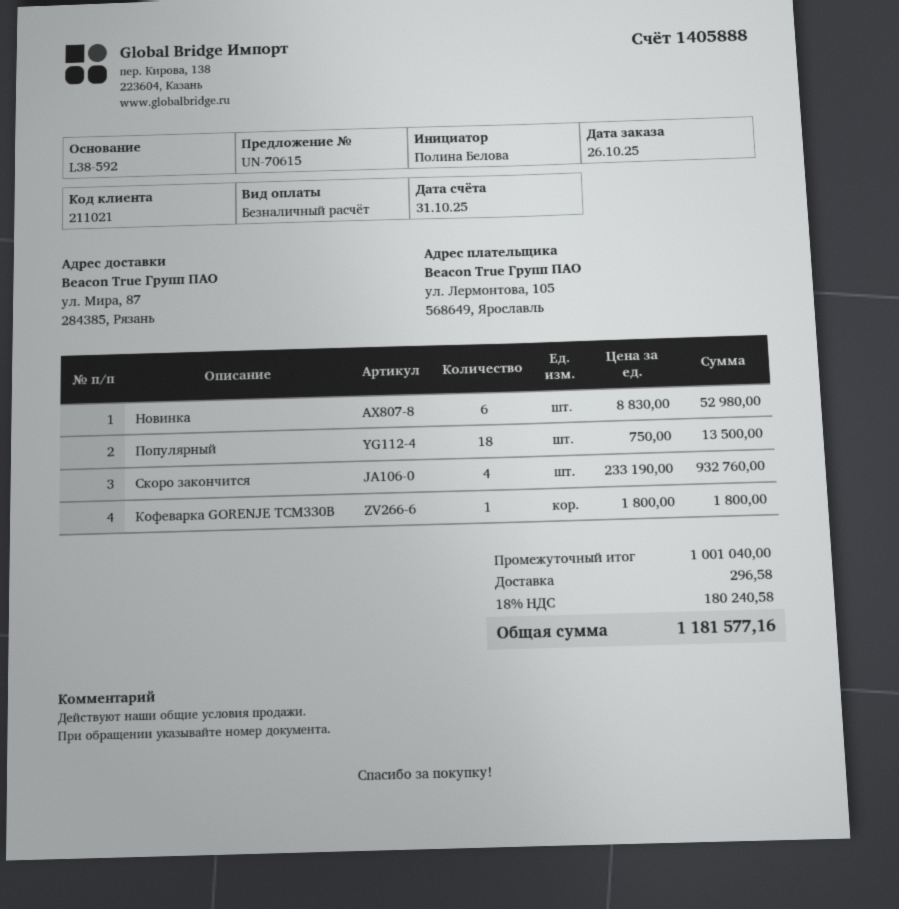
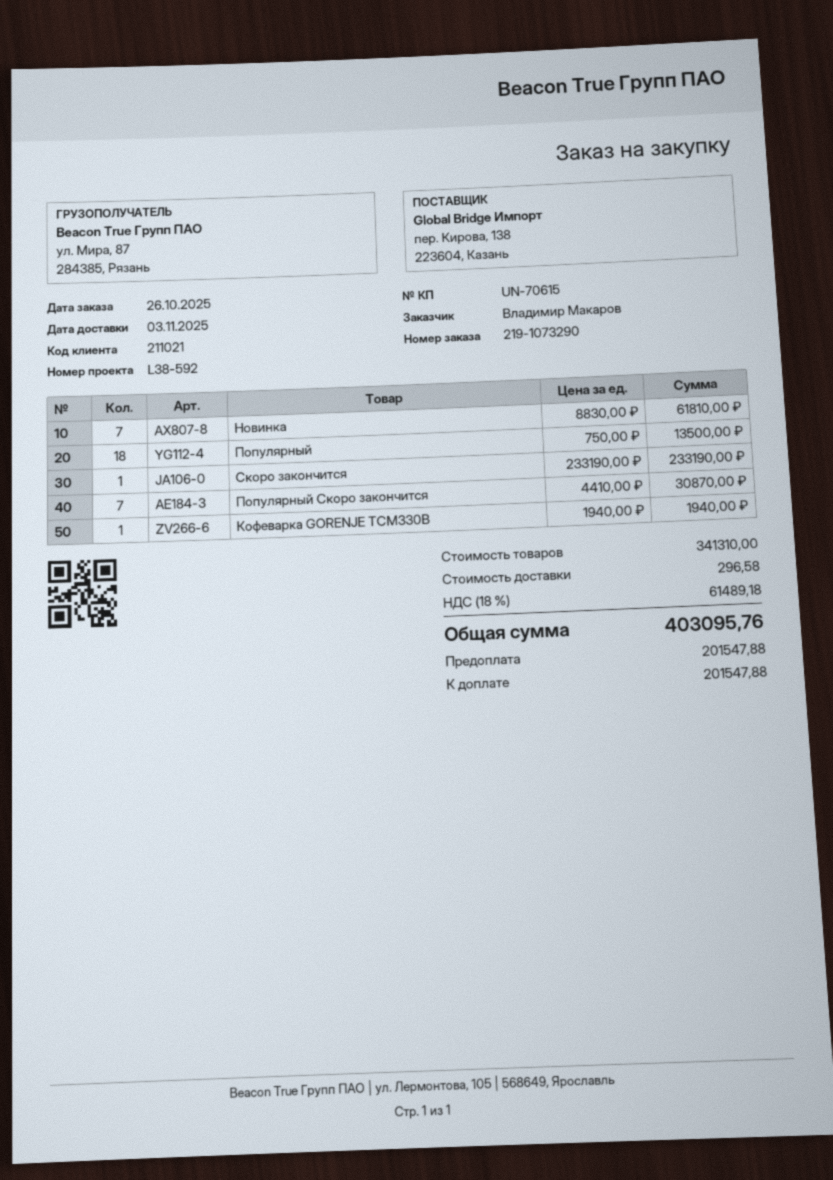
ordered by: Полина Белова -> Владимир Макаров
Новинка: 6 x 8830.00 = 52980.00 -> 7 x 8830.00 = 61810.00
Скоро закончится: 4 x 233190.00 = 932760.00 -> 1 x 233190.00 = 233190.00
Кофеварка GORENJE TCM330B: 1 x 1800.00 = 1800.00 -> 1 x 1940.00 = 1940.00
Популярный Скоро закончится: none -> 7 x 4410.00 = 30870.00
subtotal: 1001040.00 -> 341310.00
tax: 18% = 180240.58 -> 18% = 61489.18
total: 1181577.16 -> 403095.76

